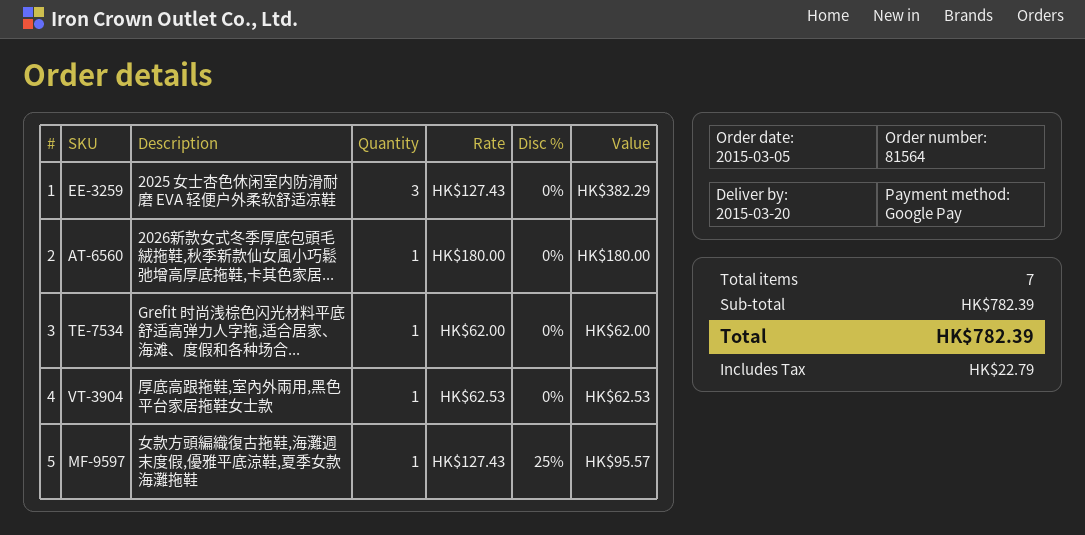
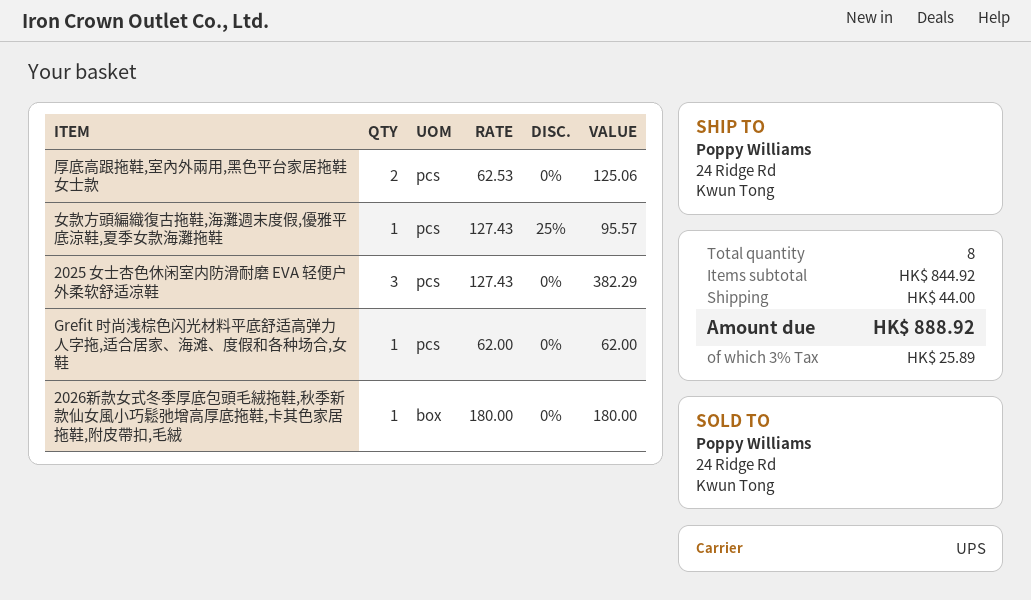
厚底高跟拖鞋,室內外兩用,黑色平台家居拖鞋女士款: 1 x 62.53 = 62.53 -> 2 x 62.53 = 125.06
total quantity: 7 -> 8
subtotal: 782.39 -> 844.92
shipping: none -> 44.00
tax: 22.79 -> 25.89
total: 782.39 -> 888.92

